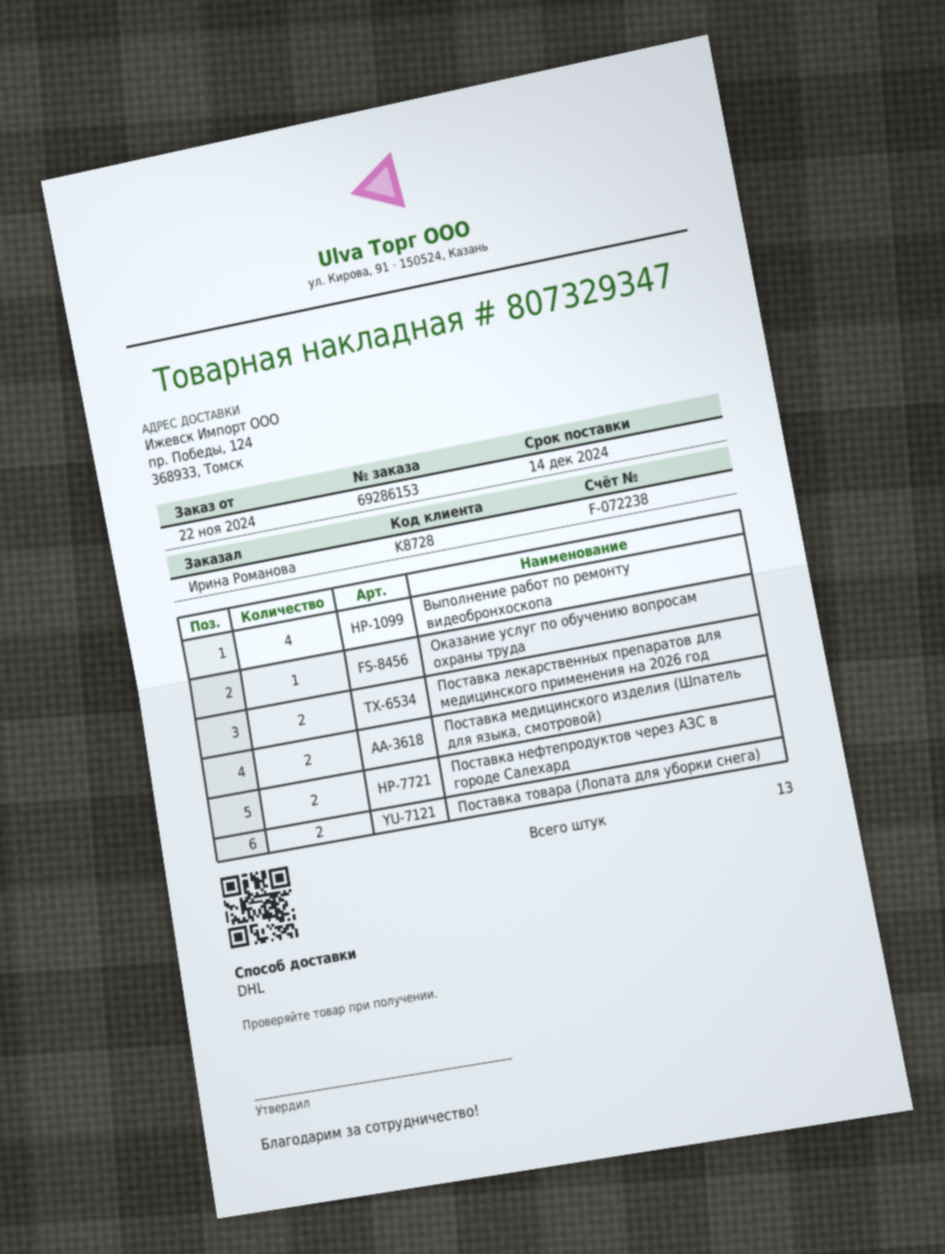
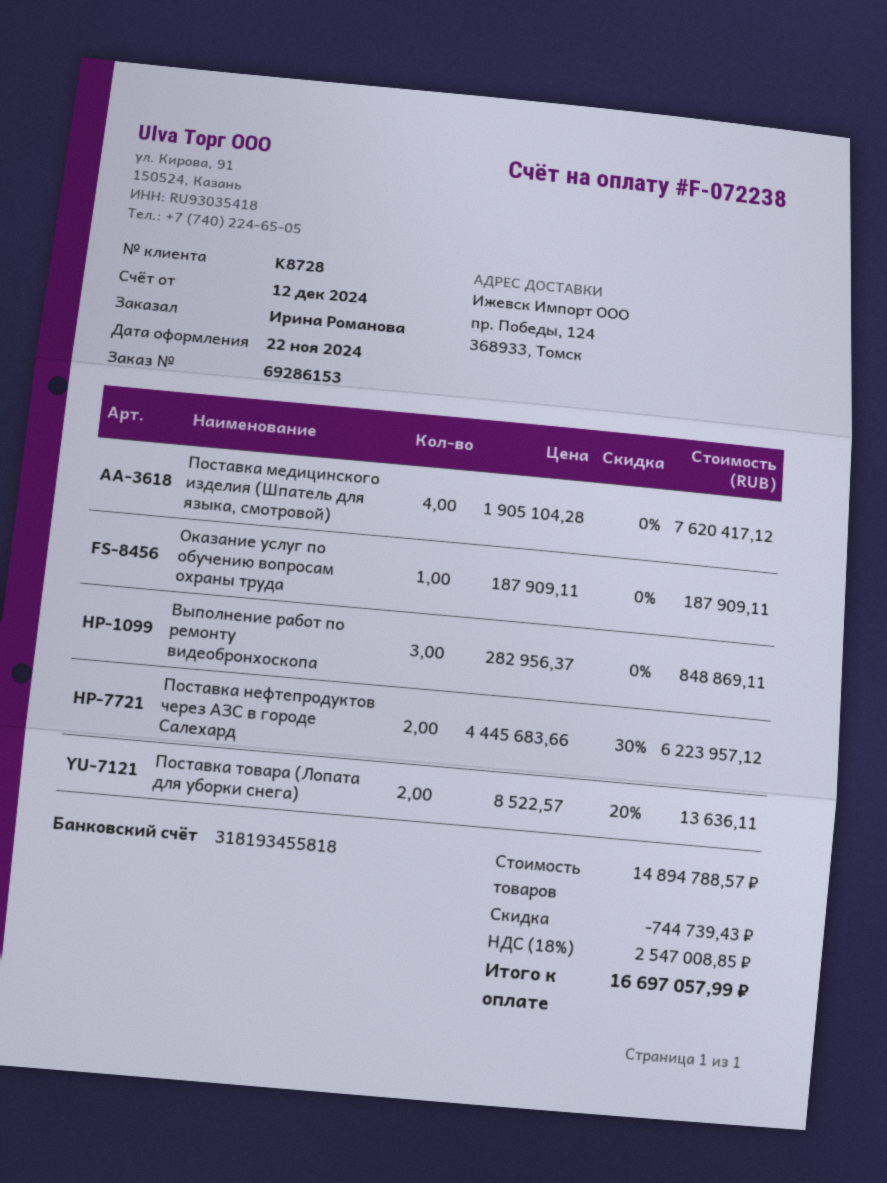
Выполнение работ по ремонту видеобронхоскопа: 4 -> 3
Поставка лекарственных препаратов для медицинского применения на 2026 год: 2 -> none
Поставка медицинского изделия (Шпатель для языка, смотровой): 2 -> 4

